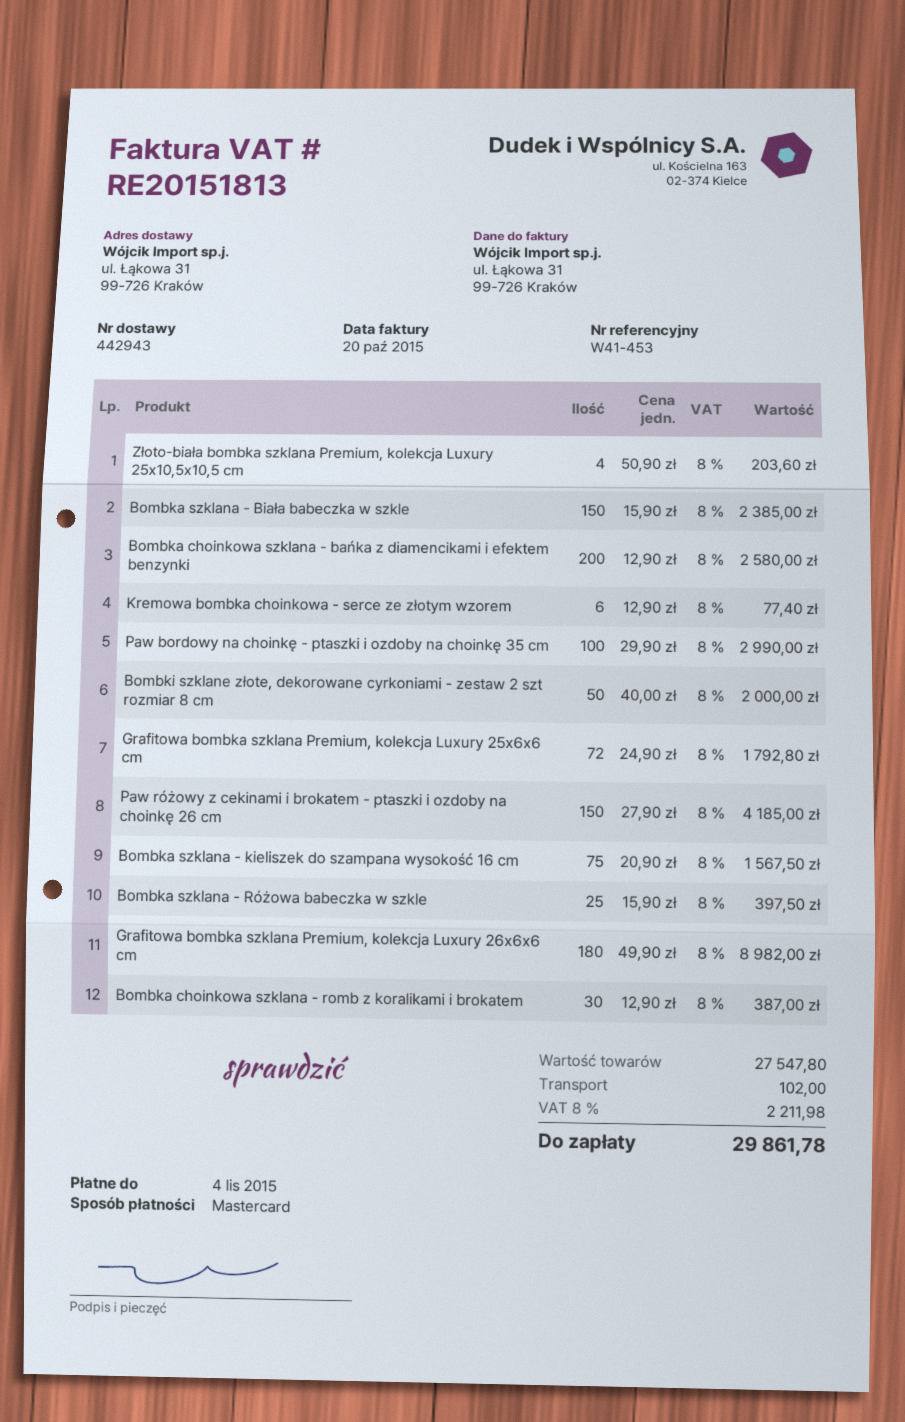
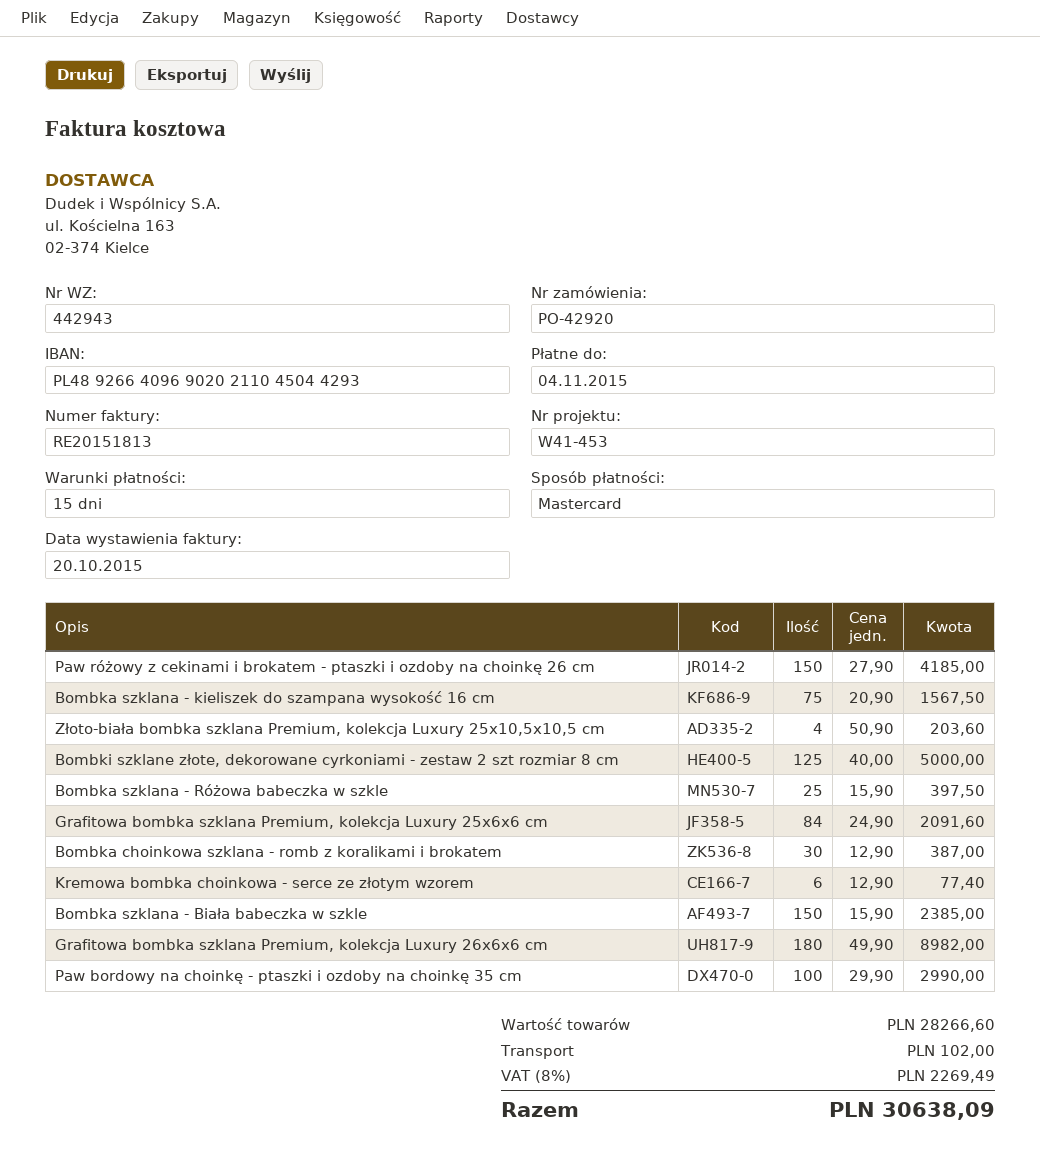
Bombka choinkowa szklana - bańka z diamencikami i efektem benzynki: 200 x 12.90 = 2580.00 -> none
Bombki szklane złote, dekorowane cyrkoniami - zestaw 2 szt rozmiar 8 cm: 50 x 40.00 = 2000.00 -> 125 x 40.00 = 5000.00
Grafitowa bombka szklana Premium, kolekcja Luxury 25x6x6 cm: 72 x 24.90 = 1792.80 -> 84 x 24.90 = 2091.60
subtotal: 27547.80 -> 28266.60
tax: 8% = 2211.98 -> 8% = 2269.49
total: 29861.78 -> 30638.09

